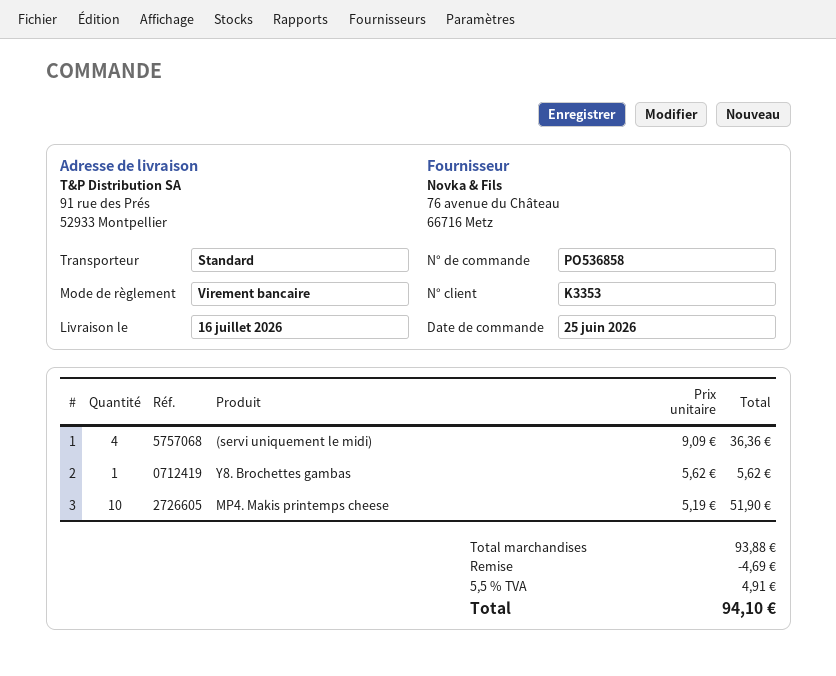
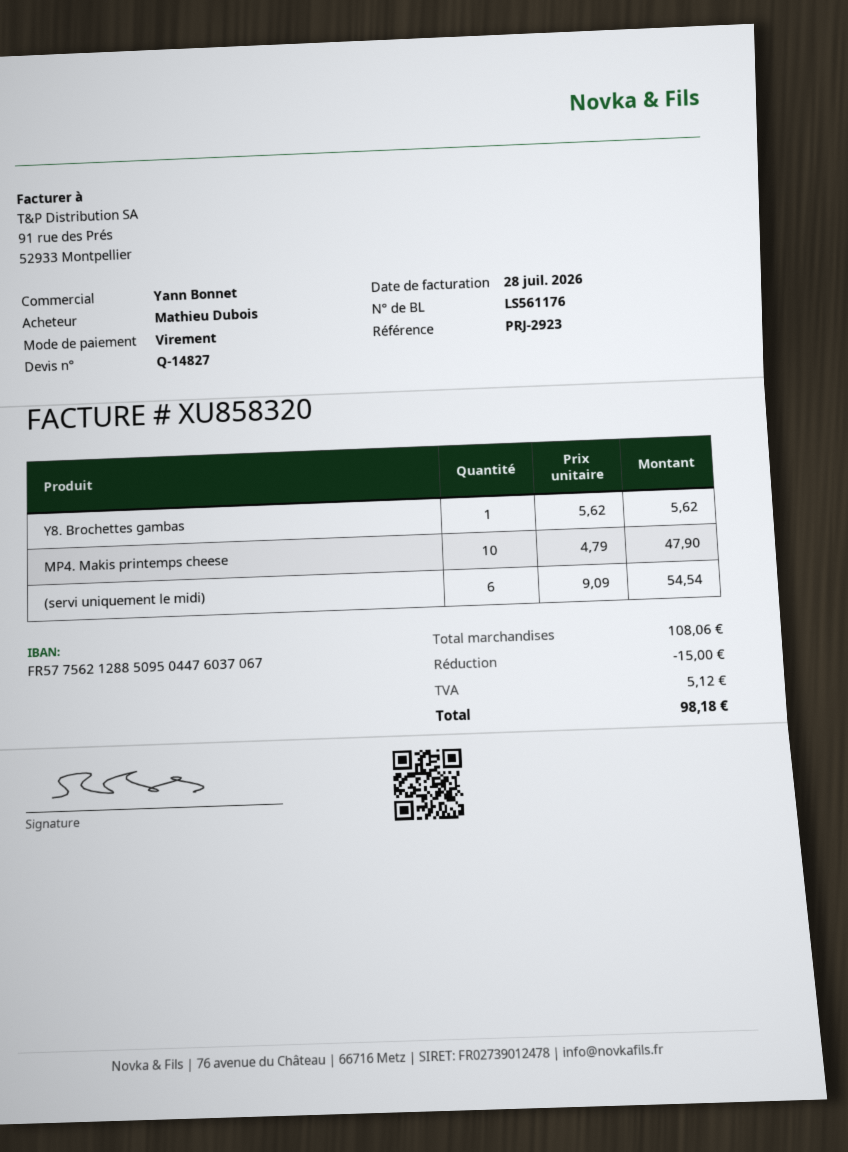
(servi uniquement le midi): 4 x 9.09 = 36.36 -> 6 x 9.09 = 54.54
MP4. Makis printemps cheese: 10 x 5.19 = 51.90 -> 10 x 4.79 = 47.90
subtotal: 93.88 -> 108.06
discount: 4.69 -> 15.00
tax: 4.91 -> 5.12
total: 94.10 -> 98.18

